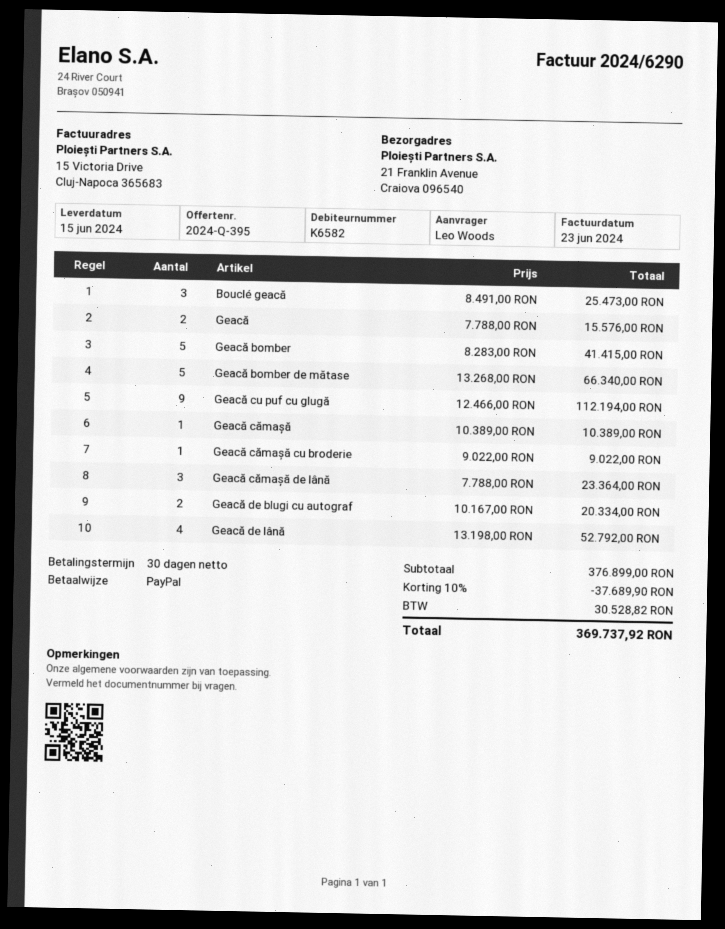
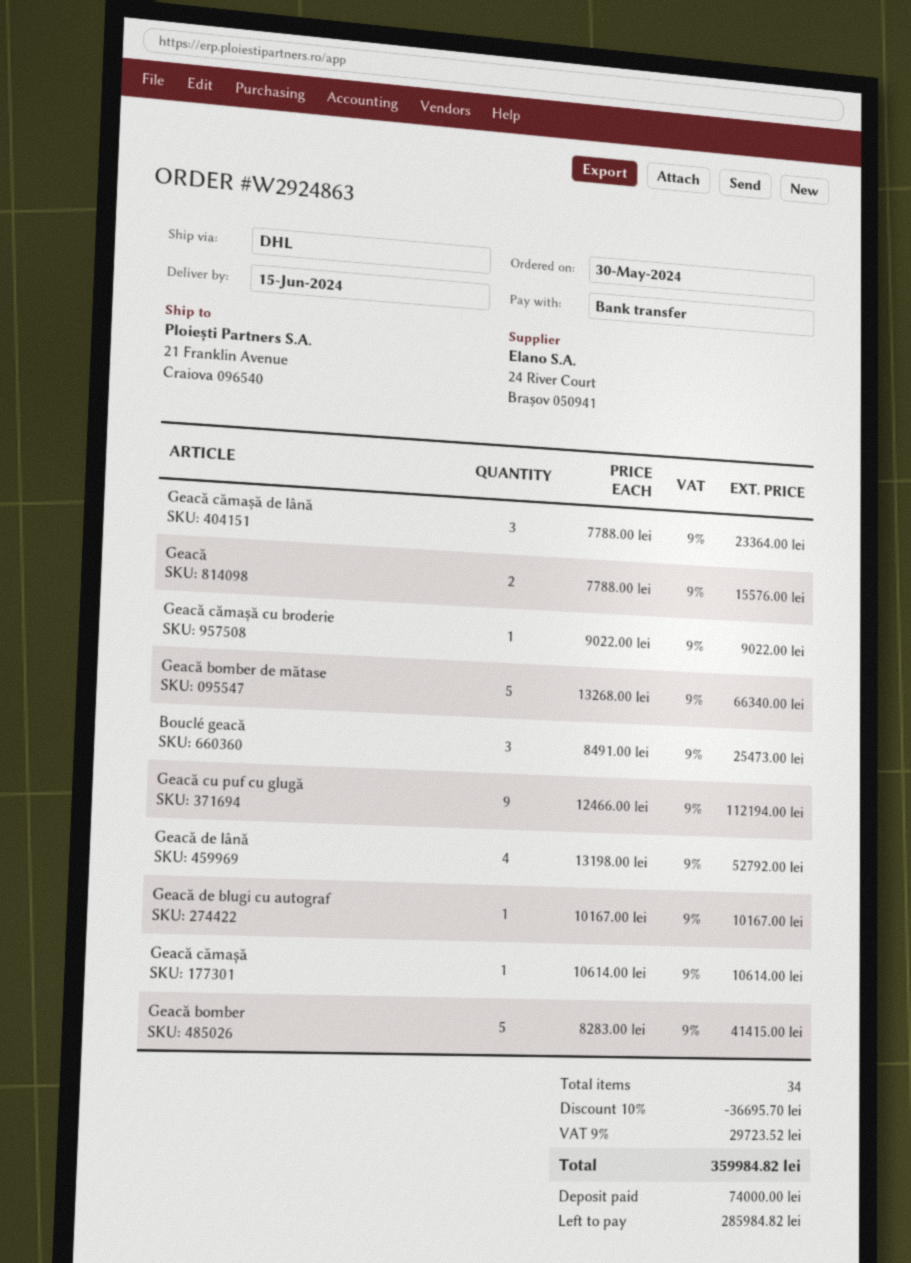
payment method: PayPal -> bank transfer
Geacă cămașă: 1 x 10389.00 = 10389.00 -> 1 x 10614.00 = 10614.00
Geacă de blugi cu autograf: 2 x 10167.00 = 20334.00 -> 1 x 10167.00 = 10167.00
discount: 10% = 37689.90 -> 10% = 36695.70
tax: 30528.82 -> 29723.52
total: 369737.92 -> 359984.82

